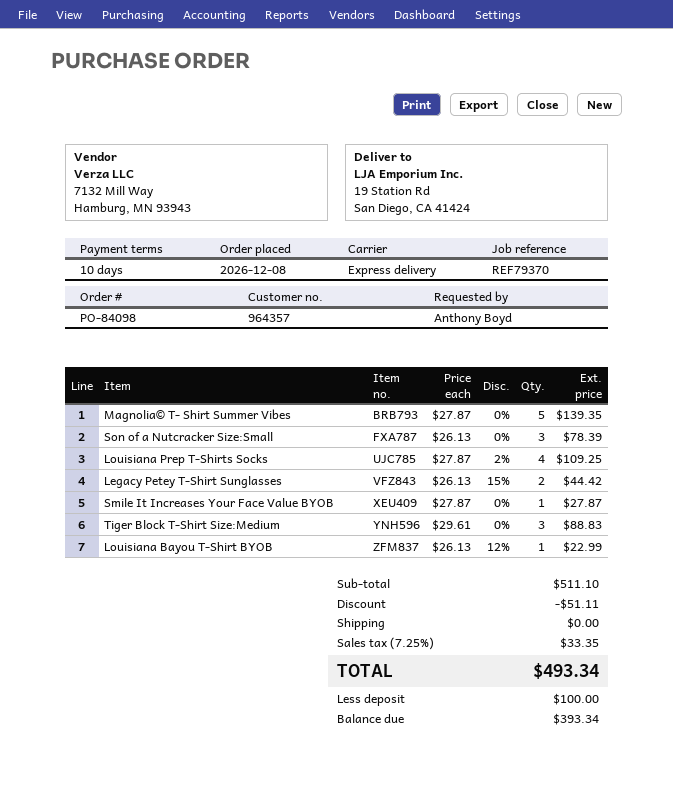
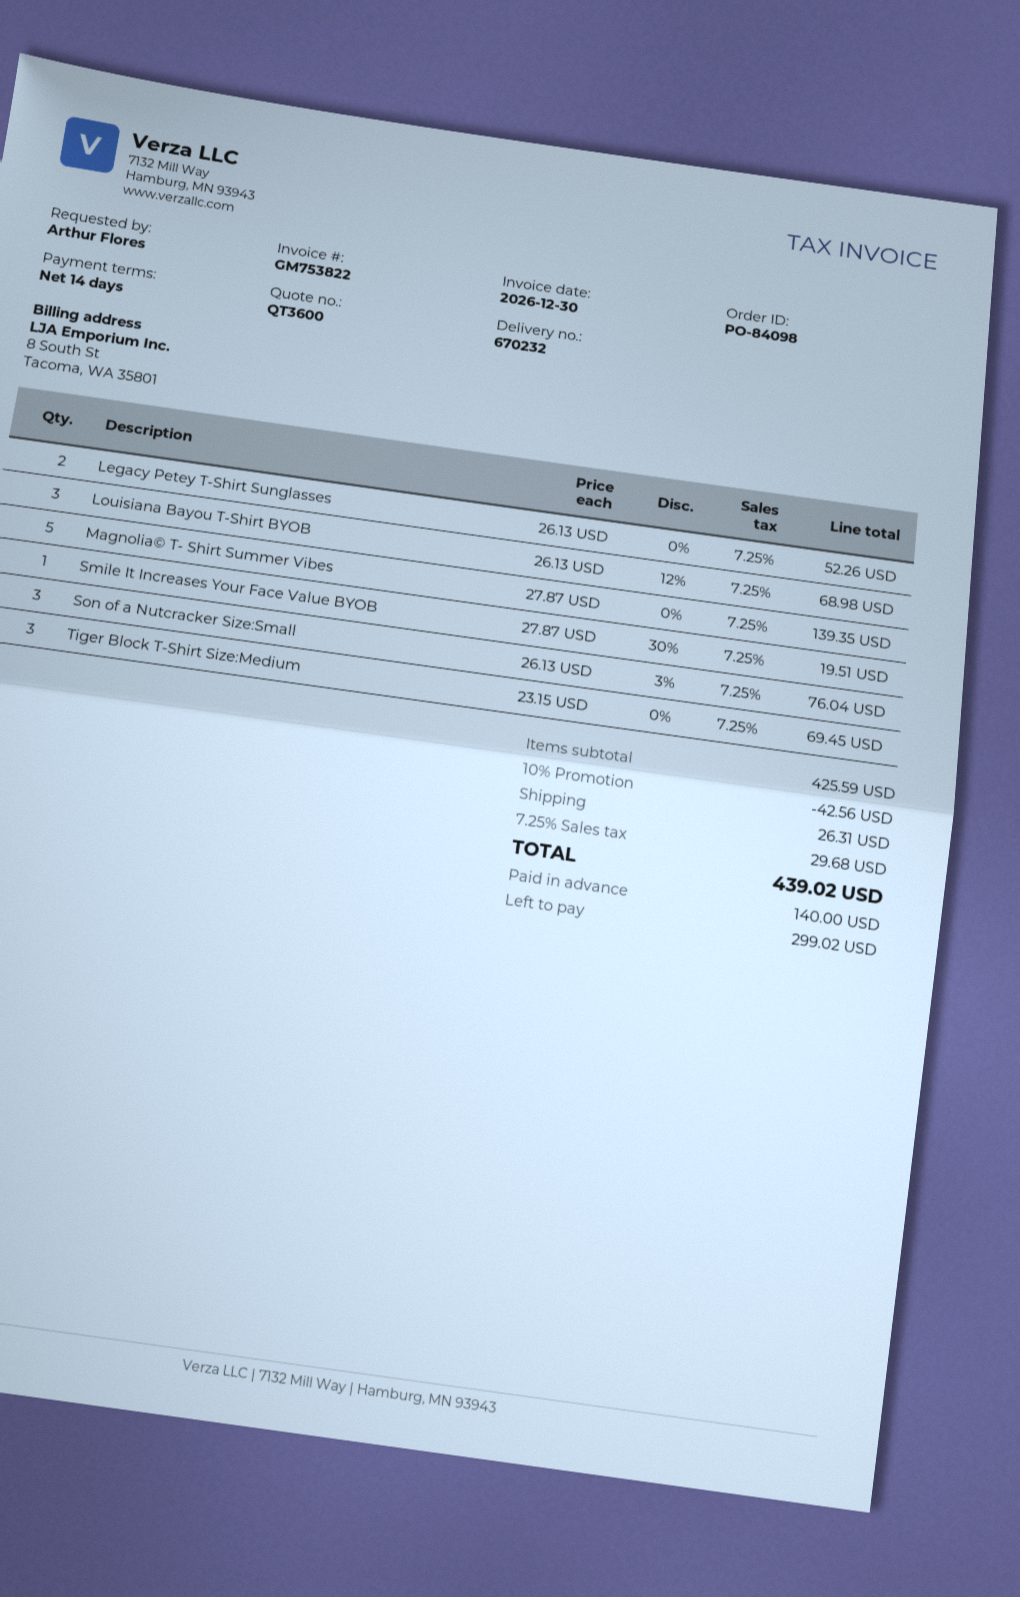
payment terms: 10 days -> 14 days
ordered by: Anthony Boyd -> Arthur Flores
Son of a Nutcracker Size:Small: 3 x 26.13 = 78.39 -> 3 x 26.13 - 3% = 76.04
Louisiana Prep T-Shirts Socks: 4 x 27.87 - 2% = 109.25 -> none
Legacy Petey T-Shirt Sunglasses: 2 x 26.13 - 15% = 44.42 -> 2 x 26.13 = 52.26
Smile It Increases Your Face Value BYOB: 1 x 27.87 = 27.87 -> 1 x 27.87 - 30% = 19.51
Tiger Block T-Shirt Size:Medium: 3 x 29.61 = 88.83 -> 3 x 23.15 = 69.45
Louisiana Bayou T-Shirt BYOB: 1 x 26.13 - 12% = 22.99 -> 3 x 26.13 - 12% = 68.98
subtotal: 511.10 -> 425.59
discount: 51.11 -> 42.56
shipping: 0.00 -> 26.31
tax: 7.25% = 33.35 -> 7.25% = 29.68
total: 493.34 -> 439.02
deposit: 100.00 -> 140.00
balance: 393.34 -> 299.02

